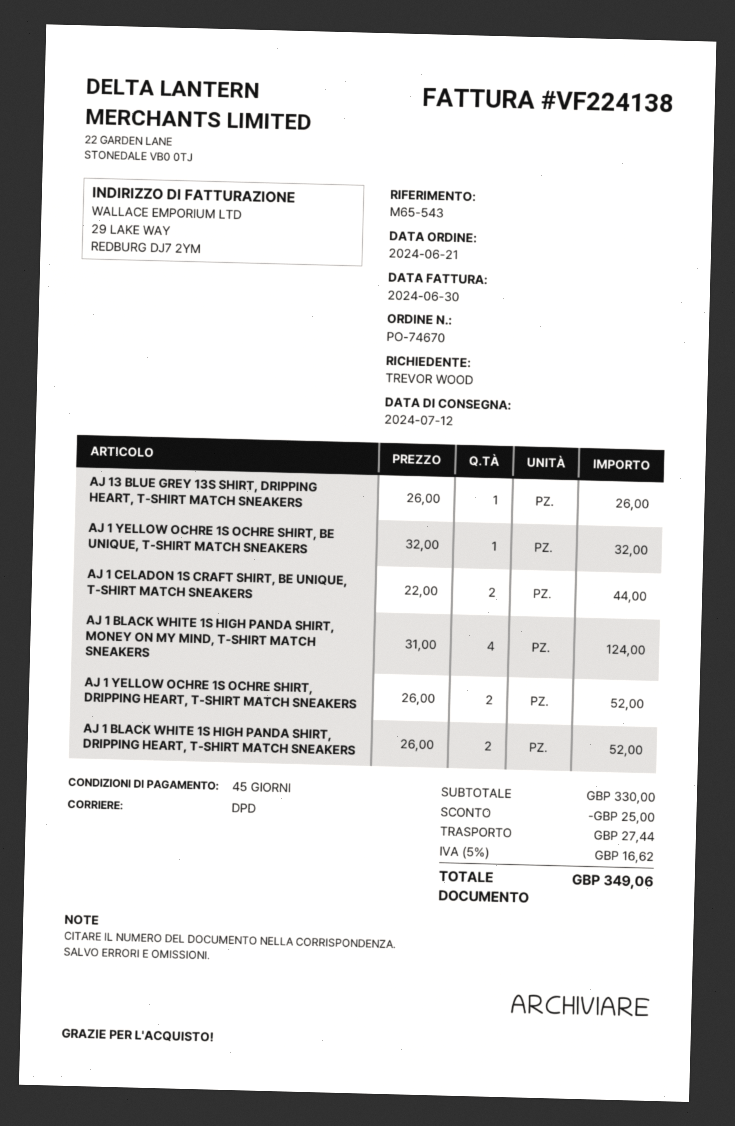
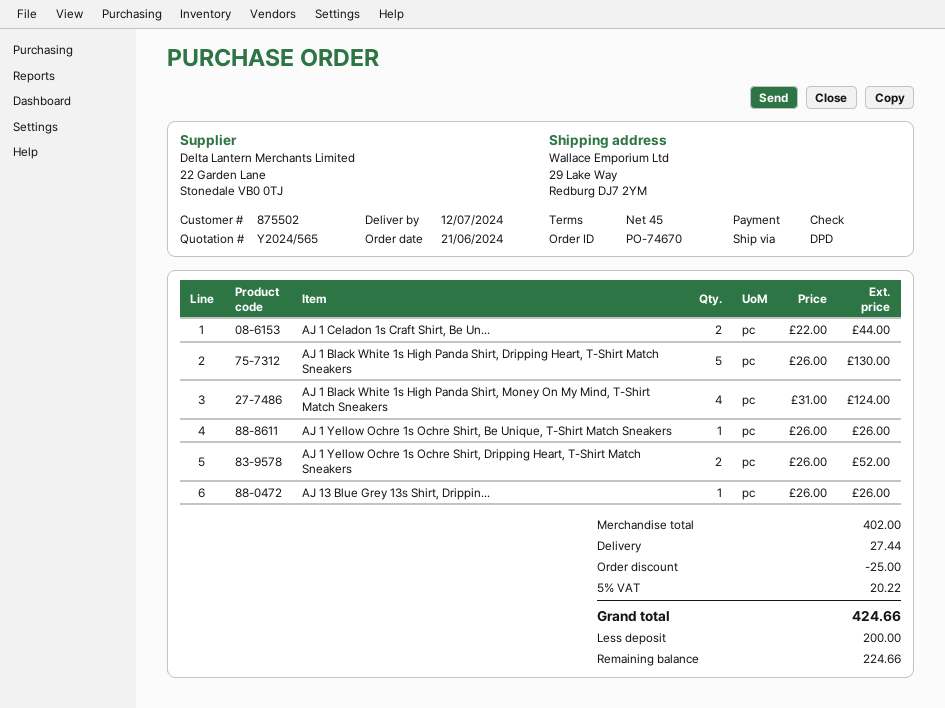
AJ 1 YELLOW OCHRE 1S OCHRE SHIRT, BE UNIQUE, T-SHIRT MATCH SNEAKERS: 1 x 32.00 = 32.00 -> 1 x 26.00 = 26.00
AJ 1 BLACK WHITE 1S HIGH PANDA SHIRT, DRIPPING HEART, T-SHIRT MATCH SNEAKERS: 2 x 26.00 = 52.00 -> 5 x 26.00 = 130.00
subtotal: 330.00 -> 402.00
tax: 5% = 16.62 -> 5% = 20.22
total: 349.06 -> 424.66

